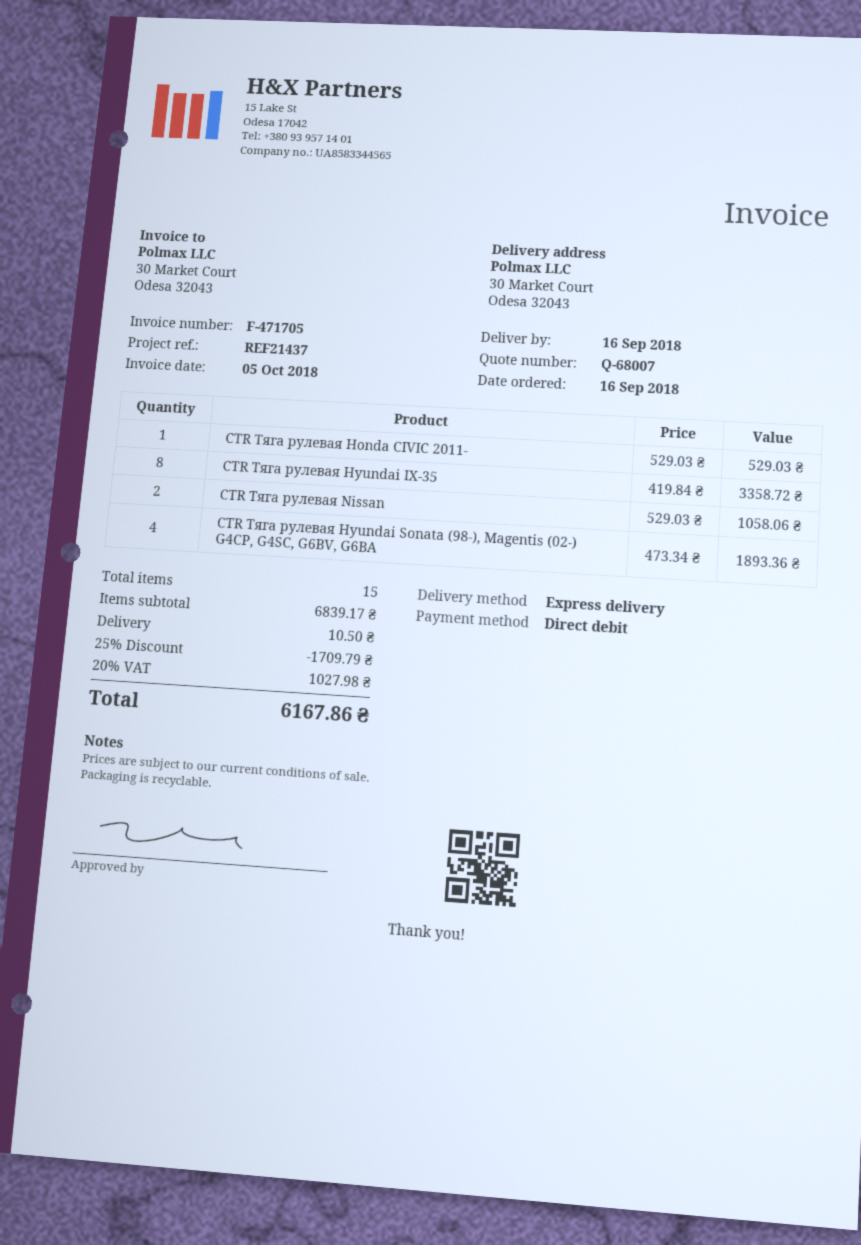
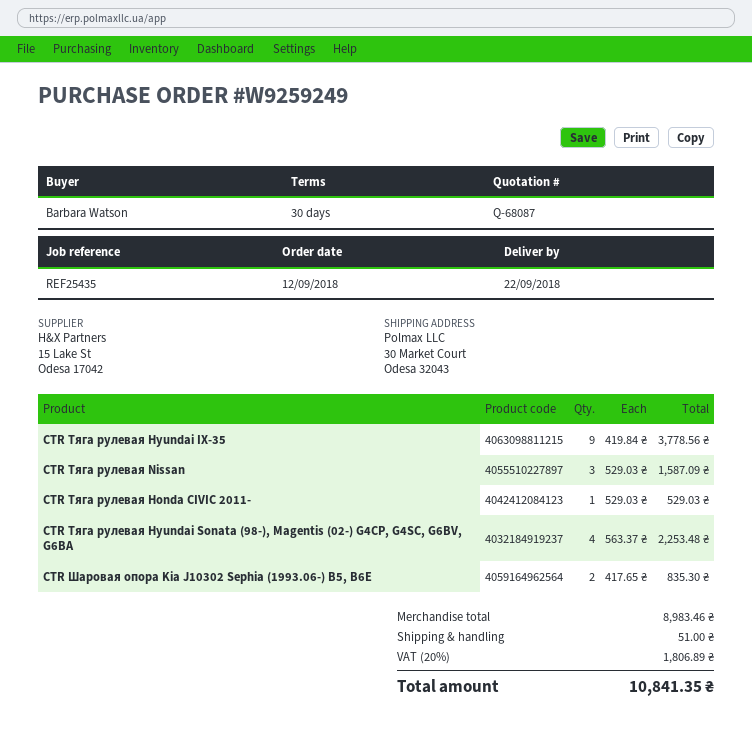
quote number: Q-68007 -> Q-68087
order date: 2018-09-16 -> 2018-09-12
delivery date: 2018-09-16 -> 2018-09-22
reference: REF21437 -> REF25435
CTR Тяга рулевая Hyundai IX-35: 8 x 419.84 = 3358.72 -> 9 x 419.84 = 3778.56
CTR Тяга рулевая Nissan: 2 x 529.03 = 1058.06 -> 3 x 529.03 = 1587.09
CTR Тяга рулевая Hyundai Sonata (98-), Magentis (02-) G4CP, G4SC, G6BV, G6BA: 4 x 473.34 = 1893.36 -> 4 x 563.37 = 2253.48
CTR Шаровая опора Kia J10302 Sephia (1993.06-) B5, B6E: none -> 2 x 417.65 = 835.30
subtotal: 6839.17 -> 8983.46
discount: 25% = 1709.79 -> none
shipping: 10.50 -> 51.00
tax: 20% = 1027.98 -> 20% = 1806.89
total: 6167.86 -> 10841.35

